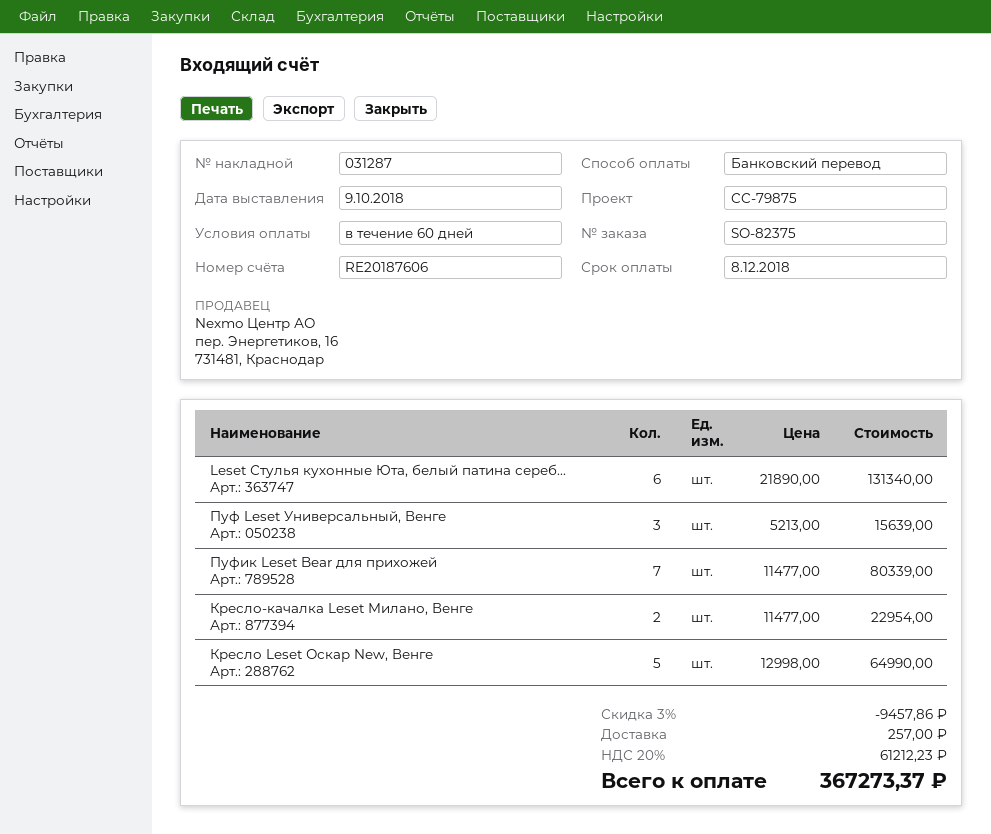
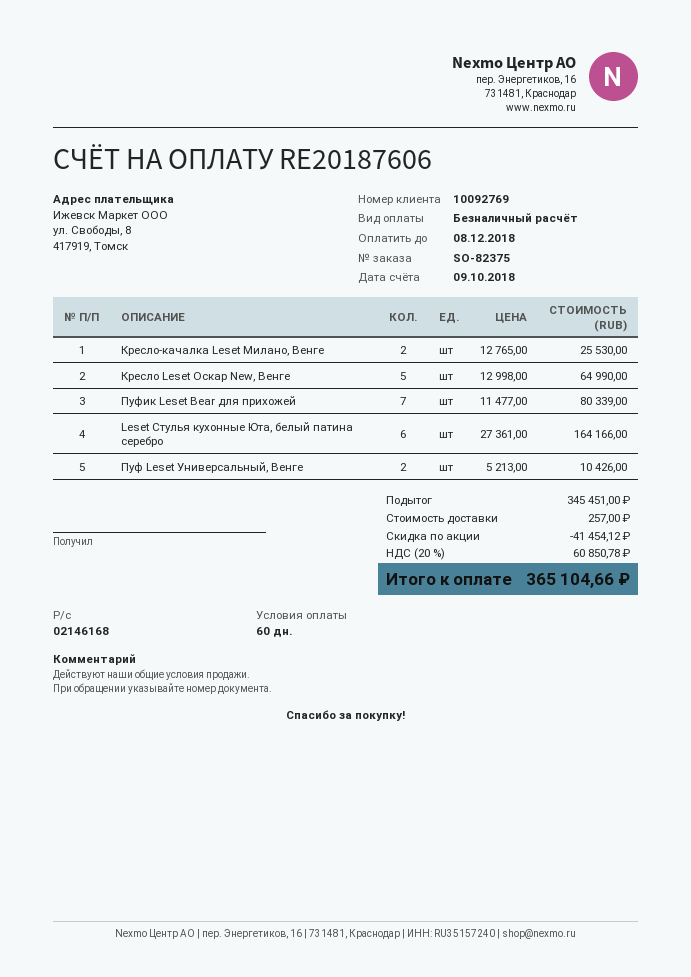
Leset Стулья кухонные Юта, белый патина сереб...: 6 x 21890.00 = 131340.00 -> 6 x 27361.00 = 164166.00
Пуф Leset Универсальный, Венге: 3 x 5213.00 = 15639.00 -> 2 x 5213.00 = 10426.00
Кресло-качалка Leset Милано, Венге: 2 x 11477.00 = 22954.00 -> 2 x 12765.00 = 25530.00
discount: 9457.86 -> 41454.12
tax: 20% = 61212.23 -> 20% = 60850.78
total: 367273.37 -> 365104.66

